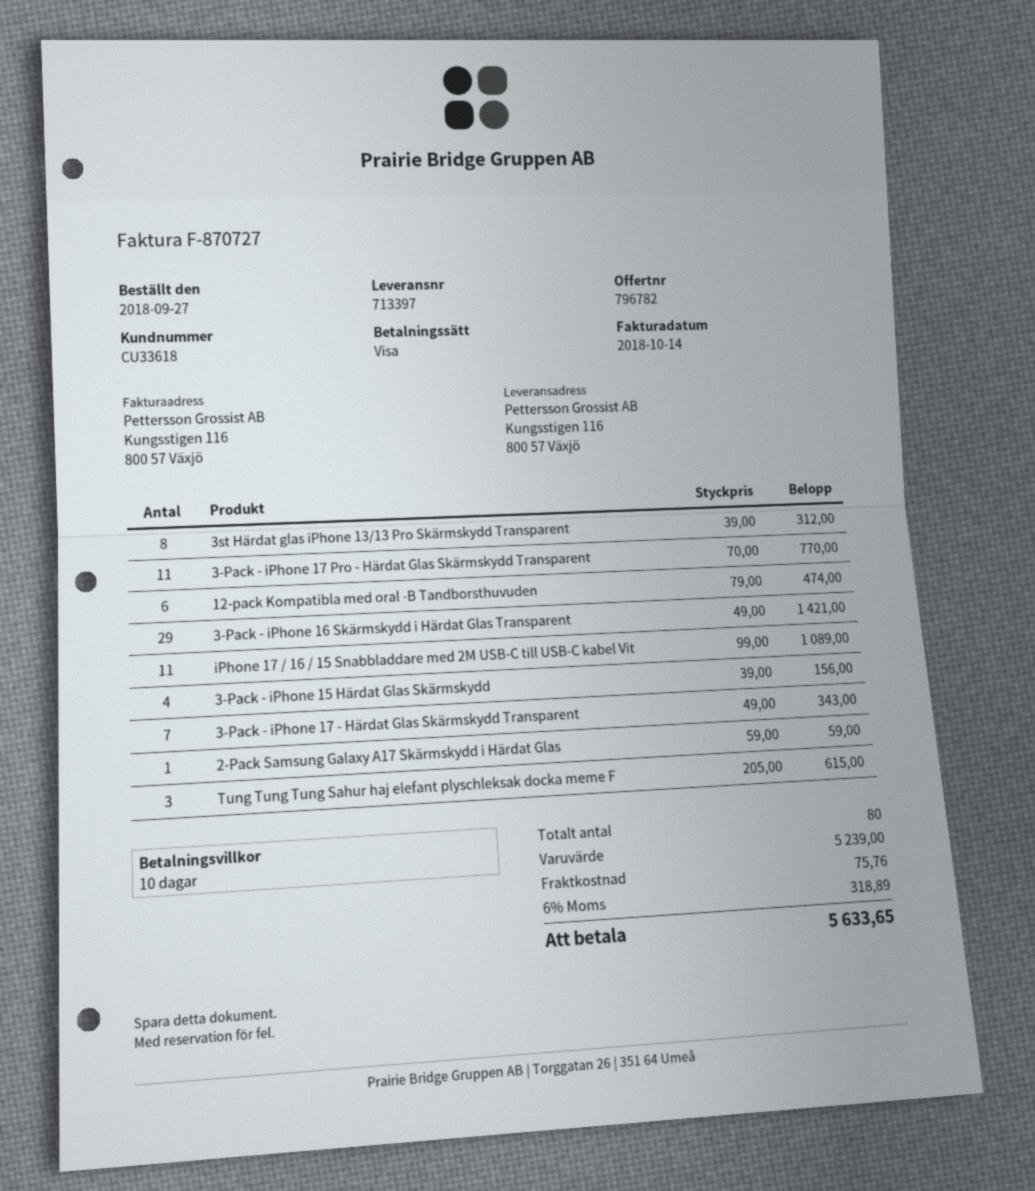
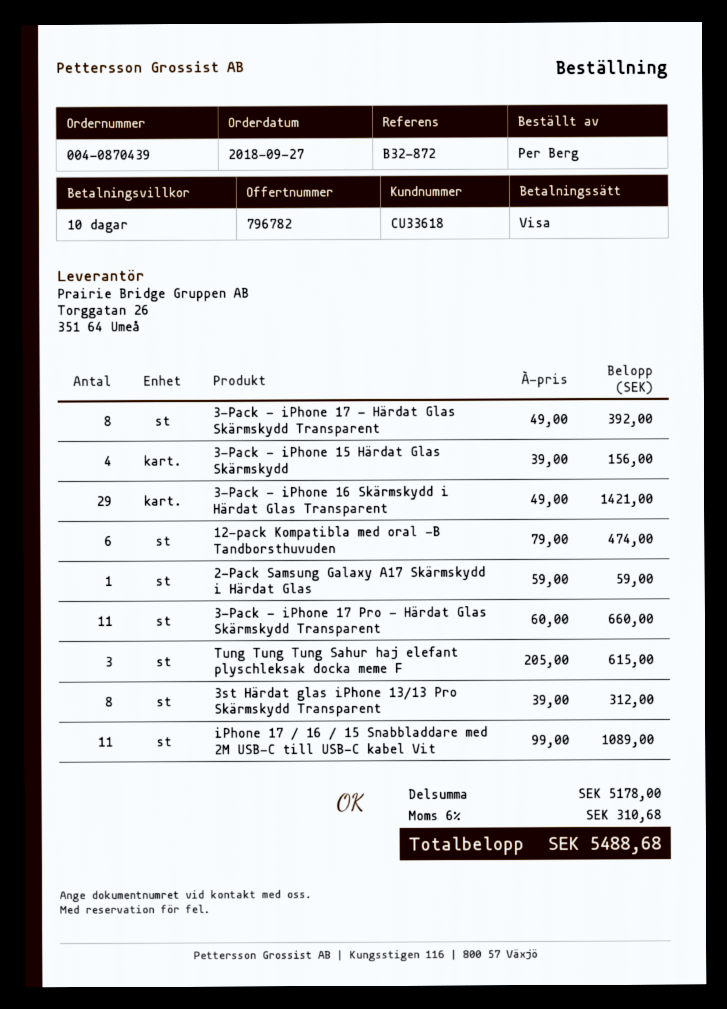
3-Pack - iPhone 17 Pro - Härdat Glas Skärmskydd Transparent: 11 x 70.00 = 770.00 -> 11 x 60.00 = 660.00
3-Pack - iPhone 17 - Härdat Glas Skärmskydd Transparent: 7 x 49.00 = 343.00 -> 8 x 49.00 = 392.00
subtotal: 5239.00 -> 5178.00
shipping: 75.76 -> none
tax: 6% = 318.89 -> 6% = 310.68
total: 5633.65 -> 5488.68

